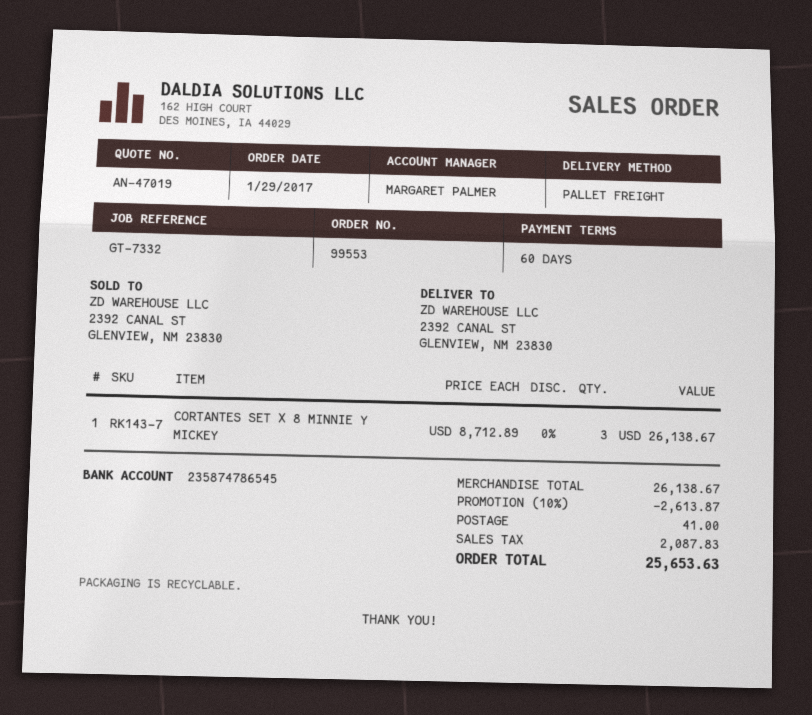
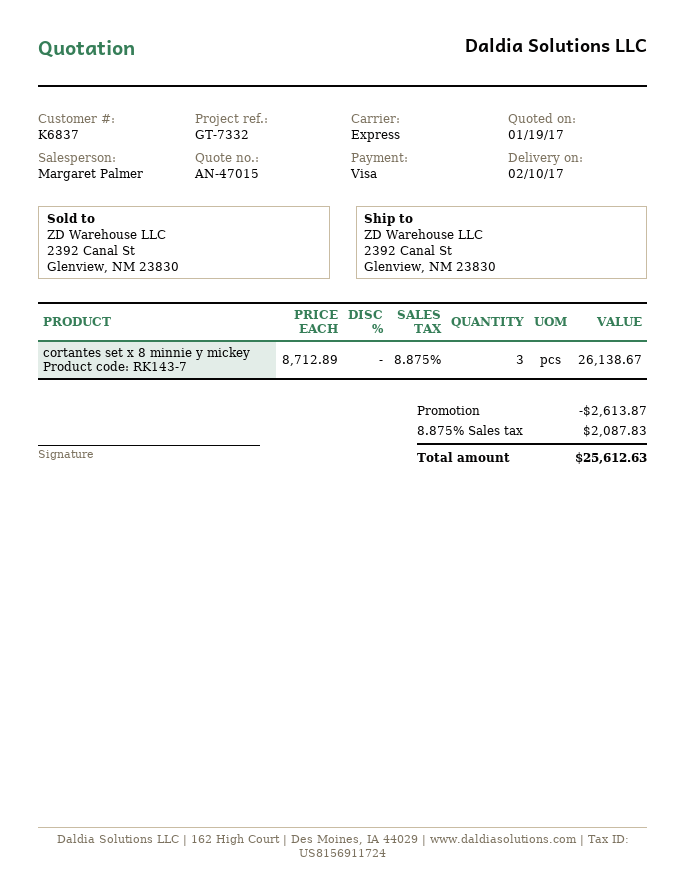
quote number: AN-47019 -> AN-47015
shipping method: pallet freight -> express
shipping: 41.00 -> none
total: 25653.63 -> 25612.63

